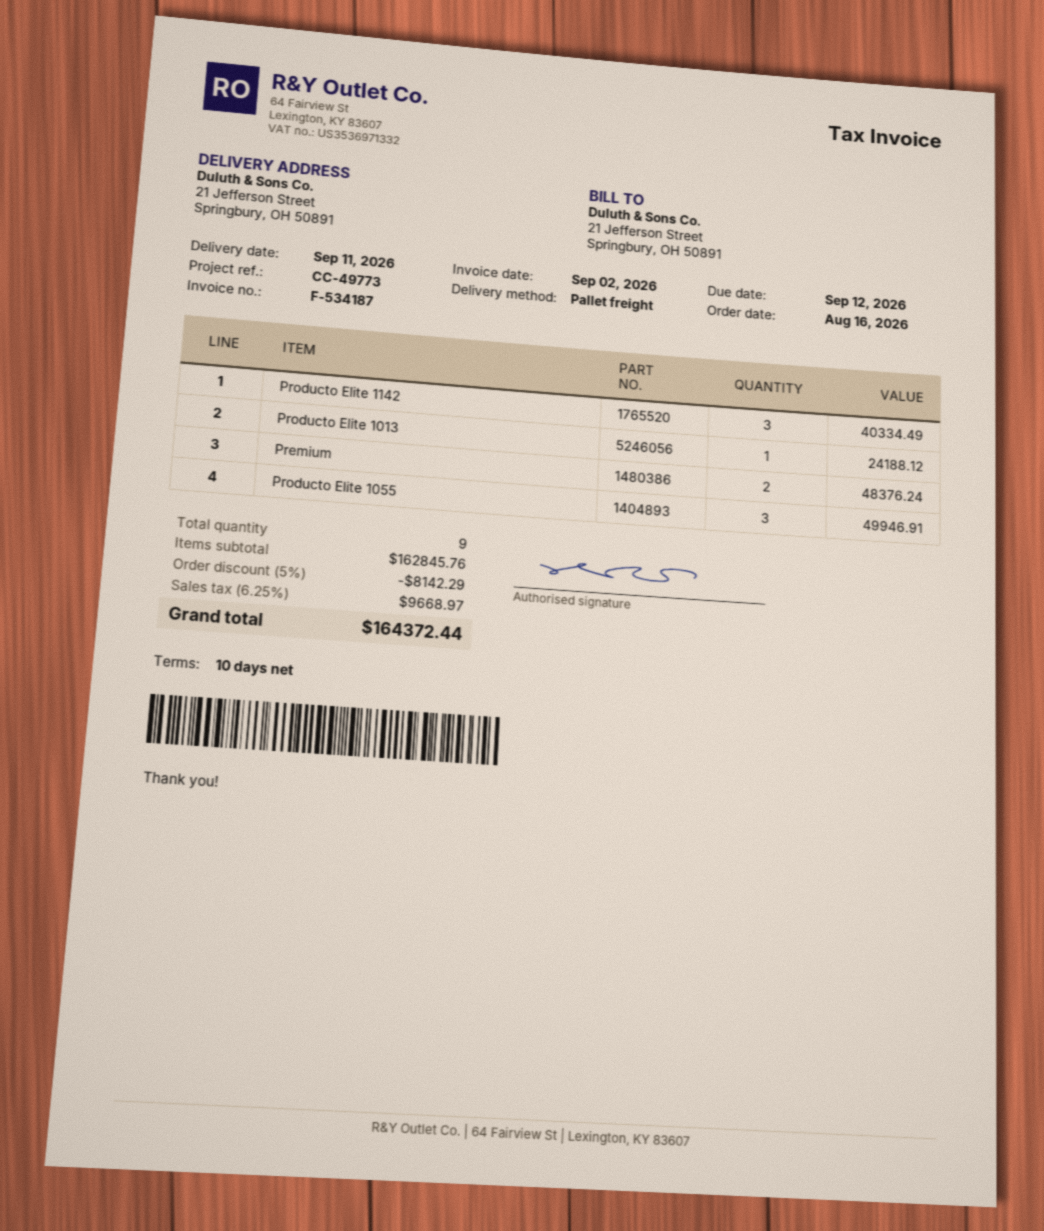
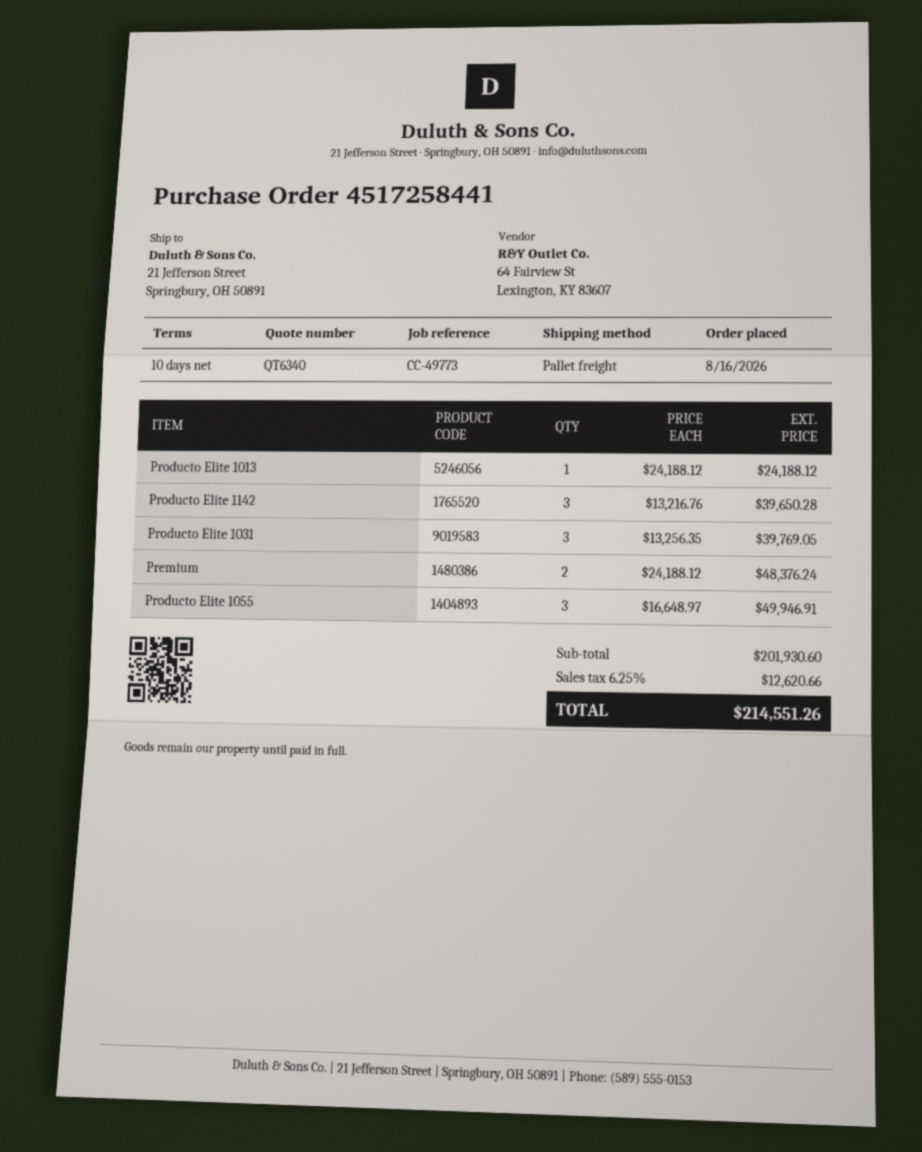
Producto Elite 1142: 3 for 40334.49 -> 3 for 39650.28
Producto Elite 1031: none -> 3 for 39769.05
subtotal: 162845.76 -> 201930.60
discount: 5% = 8142.29 -> none
tax: 6.25% = 9668.97 -> 6.25% = 12620.66
total: 164372.44 -> 214551.26

